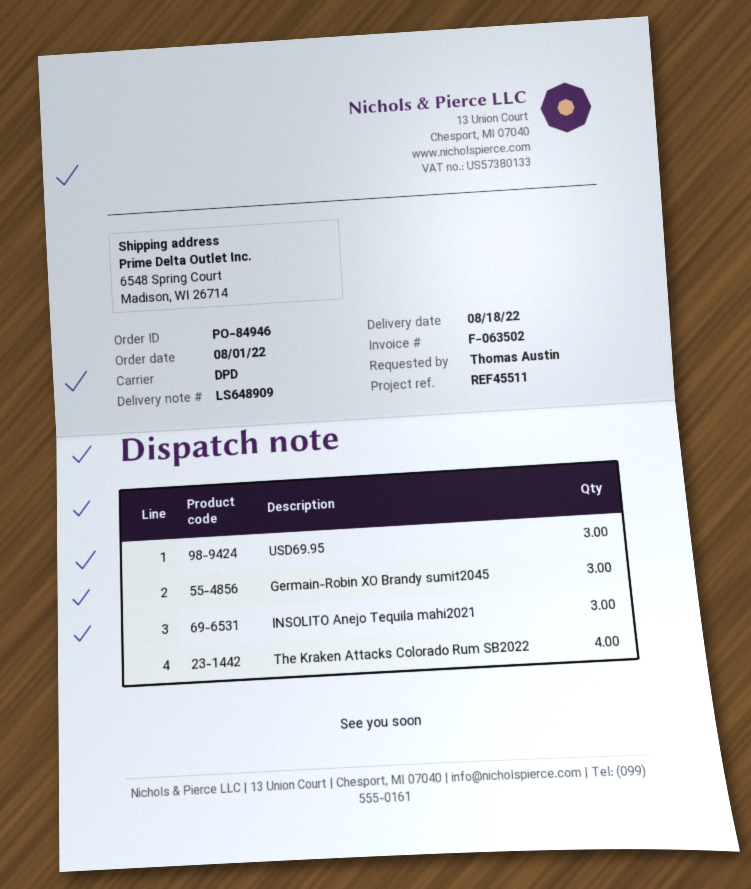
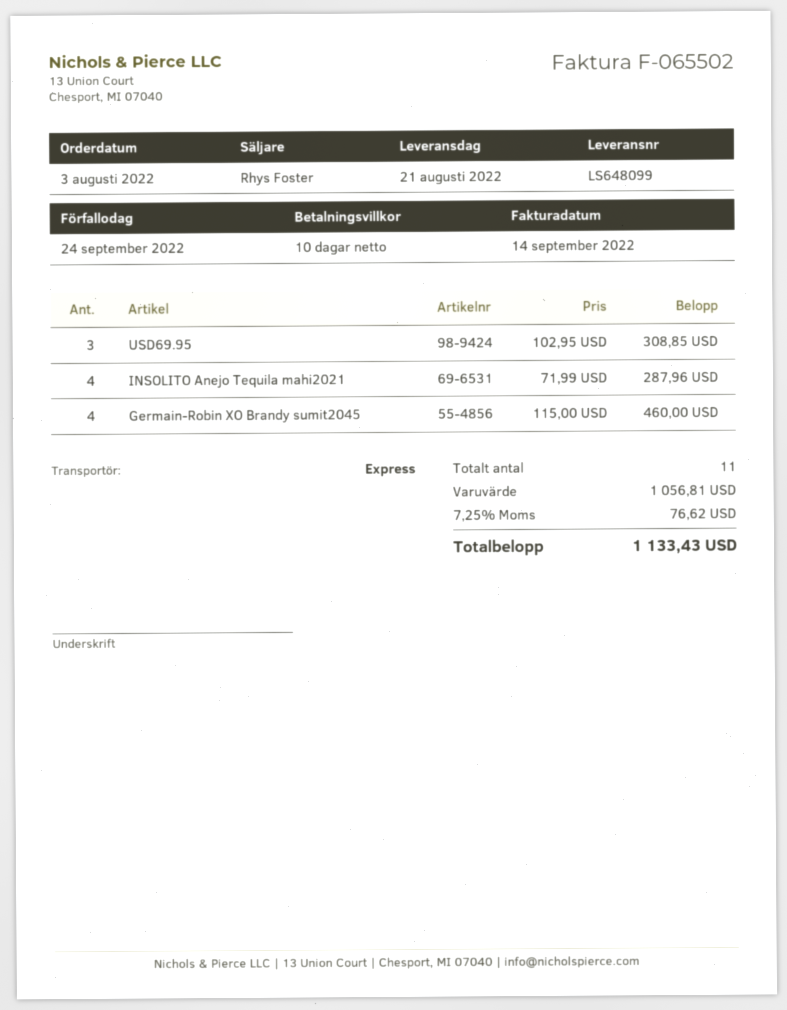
order date: 2022-08-01 -> 2022-08-03
delivery note number: LS648909 -> LS648099
delivery date: 2022-08-18 -> 2022-08-21
invoice number: F-063502 -> F-065502
shipping method: DPD -> express
Germain-Robin XO Brandy sumit2045: 3 -> 4
INSOLITO Anejo Tequila mahi2021: 3 -> 4
The Kraken Attacks Colorado Rum SB2022: 4 -> none

